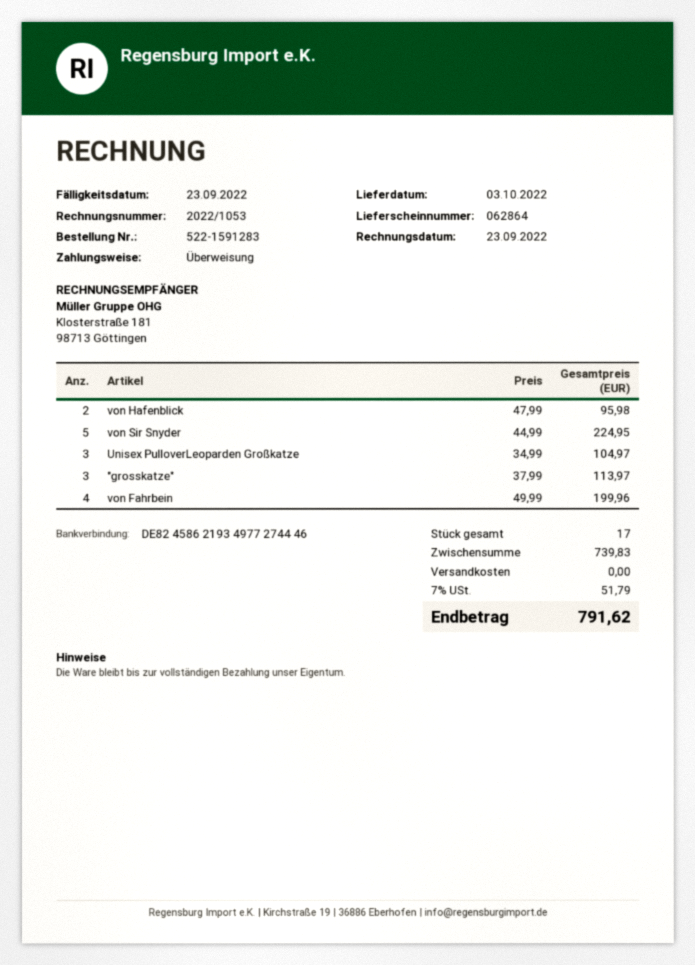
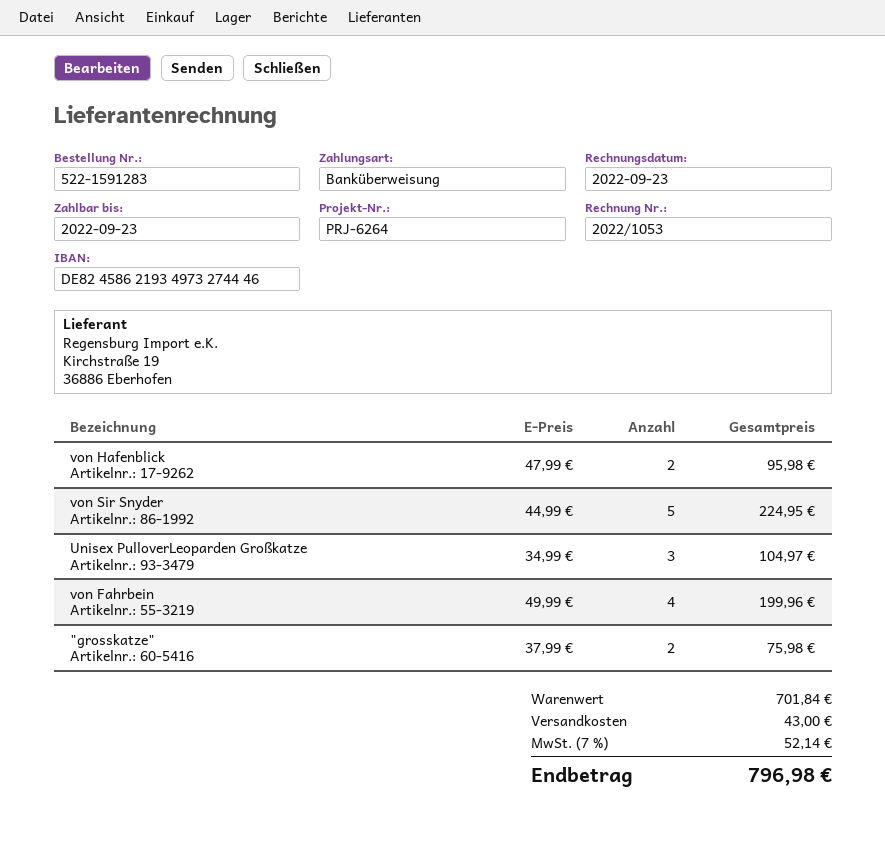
bank account: DE82458621934977274446 -> DE82458621934973274446
"grosskatze": 3 x 37.99 = 113.97 -> 2 x 37.99 = 75.98
subtotal: 739.83 -> 701.84
shipping: 0.00 -> 43.00
tax: 7% = 51.79 -> 7% = 52.14
total: 791.62 -> 796.98

